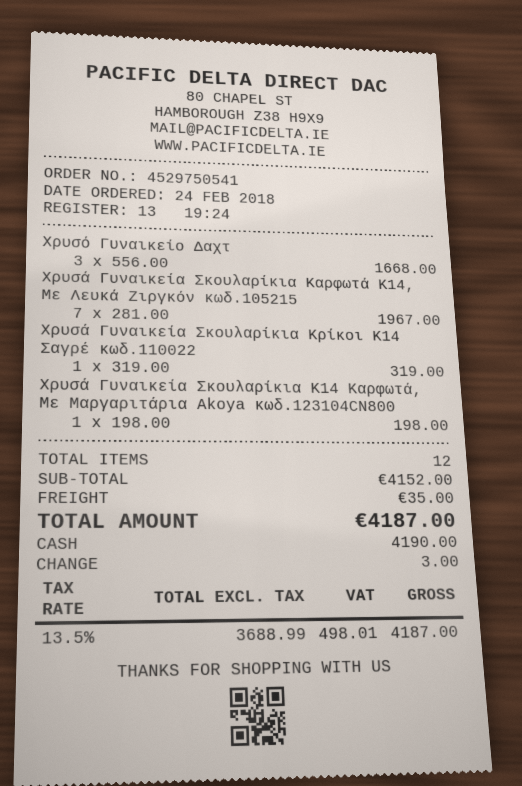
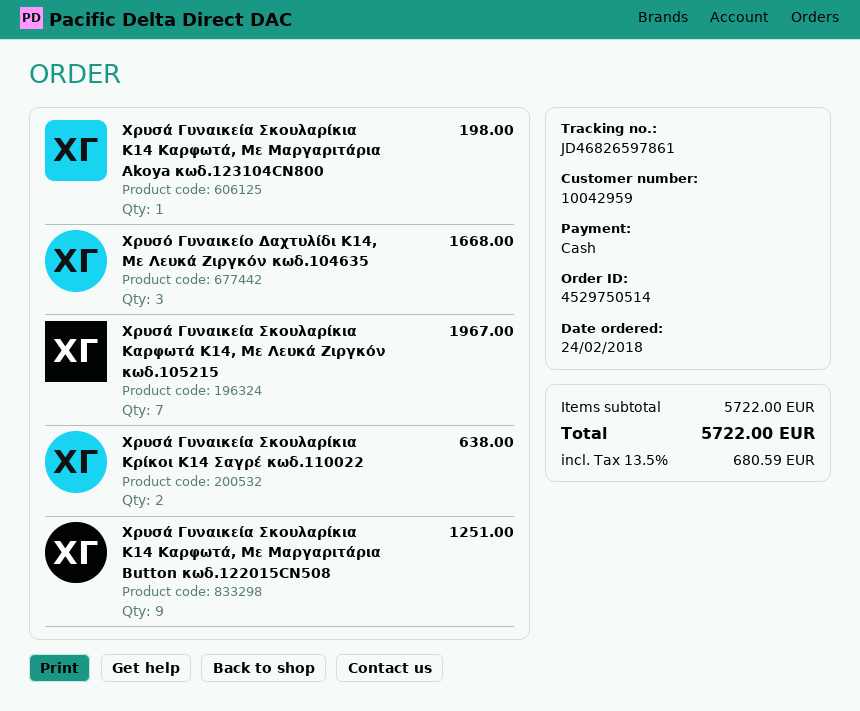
order number: 4529750541 -> 4529750514
Χρυσά Γυναικεία Σκουλαρίκια Κρίκοι Κ14 Σαγρέ κωδ.110022: 1 for 319.00 -> 2 for 638.00
Χρυσά Γυναικεία Σκουλαρίκια Κ14 Καρφωτά, Με Μαργαριτάρια Button κωδ.122015CN508: none -> 9 for 1251.00
subtotal: 4152.00 -> 5722.00
shipping: 35.00 -> none
tax: 13.5% = 498.01 -> 13.5% = 680.59
total: 4187.00 -> 5722.00

